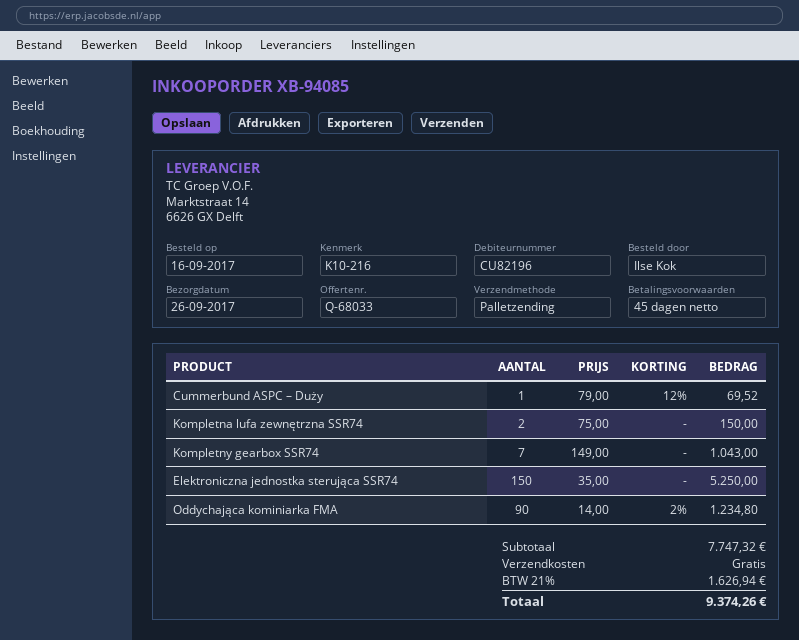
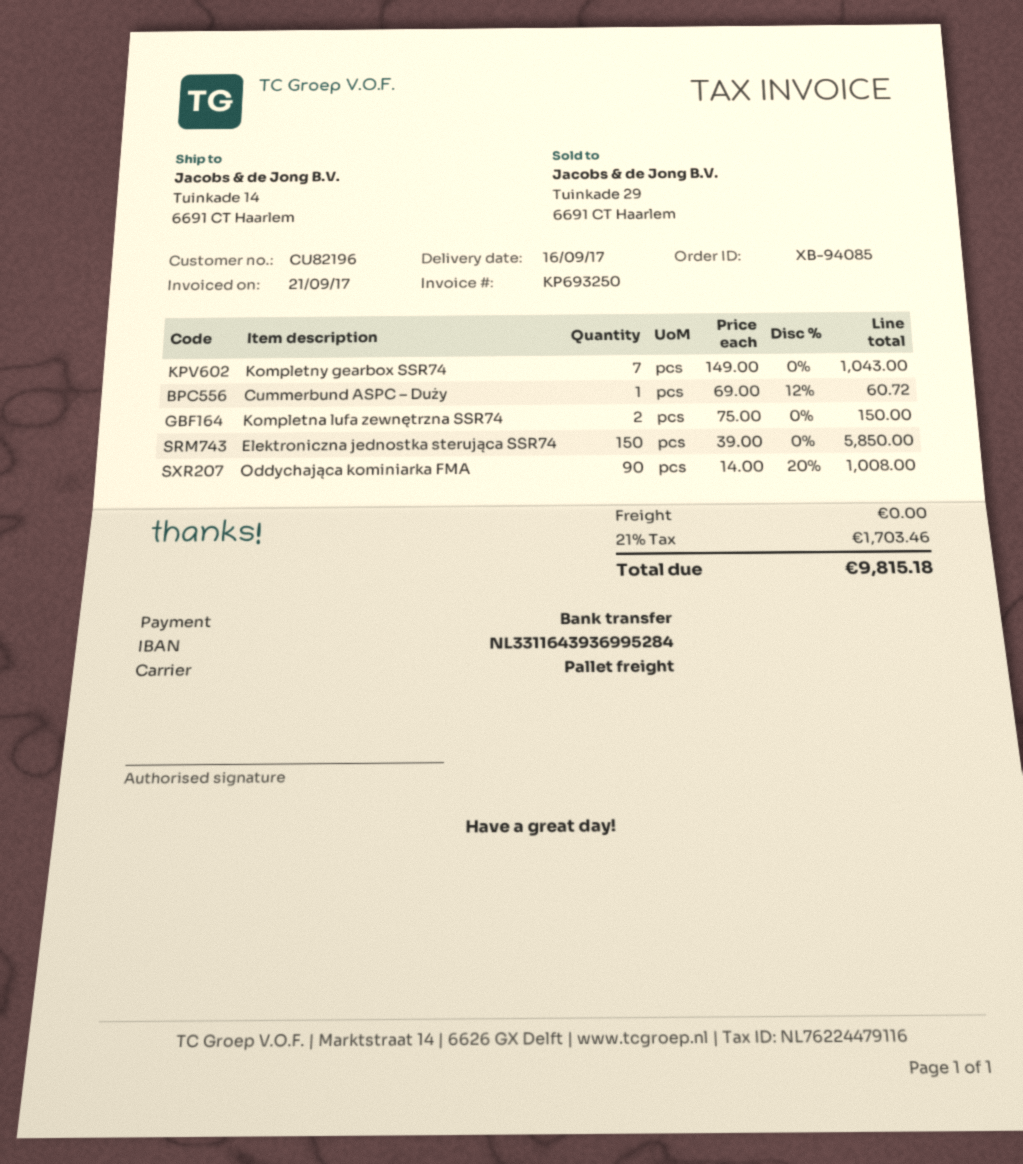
delivery date: 2017-09-26 -> 2017-09-16
Cummerbund ASPC – Duży: 1 x 79.00 - 12% = 69.52 -> 1 x 69.00 - 12% = 60.72
Elektroniczna jednostka sterująca SSR74: 150 x 35.00 = 5250.00 -> 150 x 39.00 = 5850.00
Oddychająca kominiarka FMA: 90 x 14.00 - 2% = 1234.80 -> 90 x 14.00 - 20% = 1008.00
tax: 21% = 1626.94 -> 21% = 1703.46
total: 9374.26 -> 9815.18

